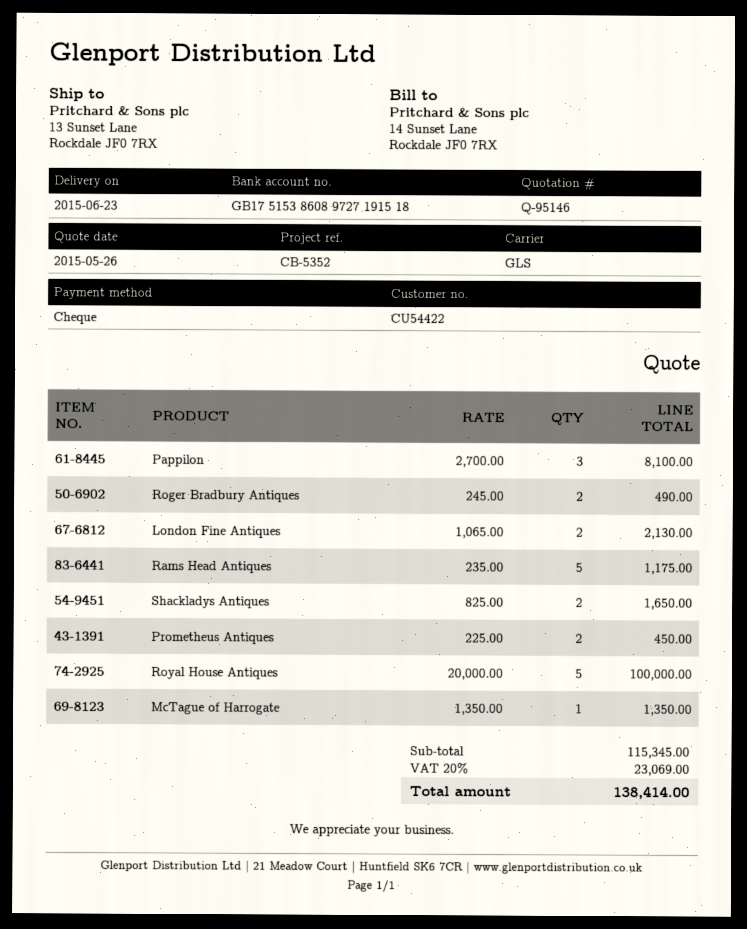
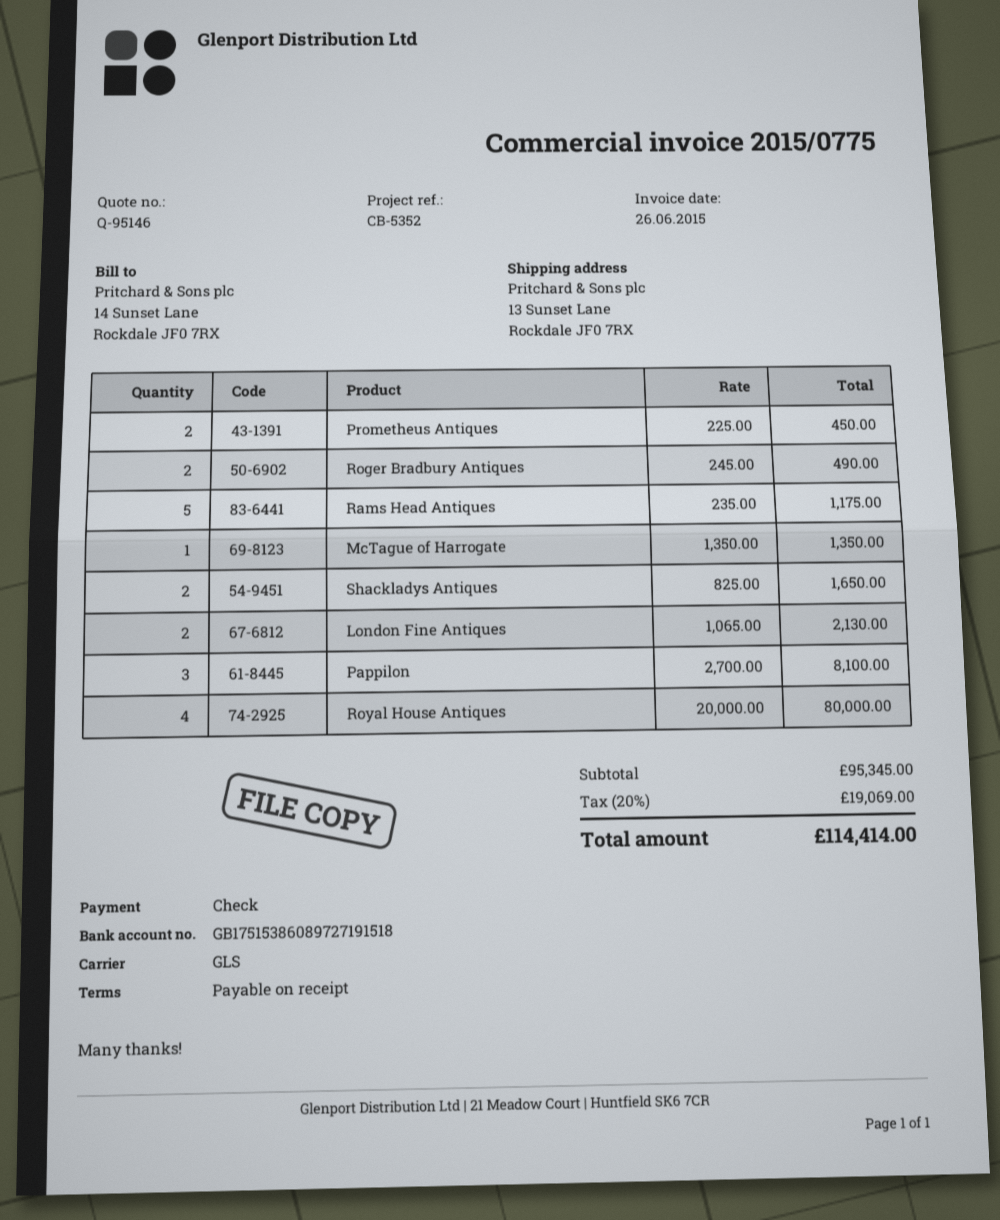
Royal House Antiques: 5 x 20000.00 = 100000.00 -> 4 x 20000.00 = 80000.00
subtotal: 115345.00 -> 95345.00
tax: 20% = 23069.00 -> 20% = 19069.00
total: 138414.00 -> 114414.00

